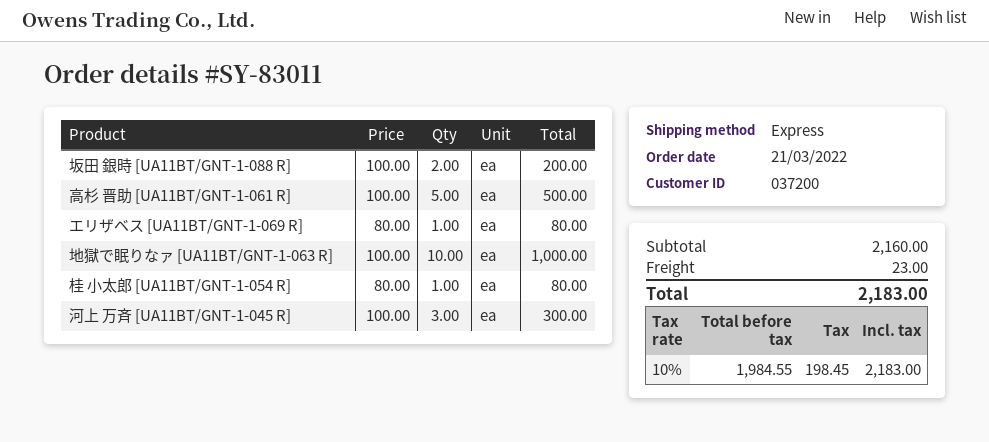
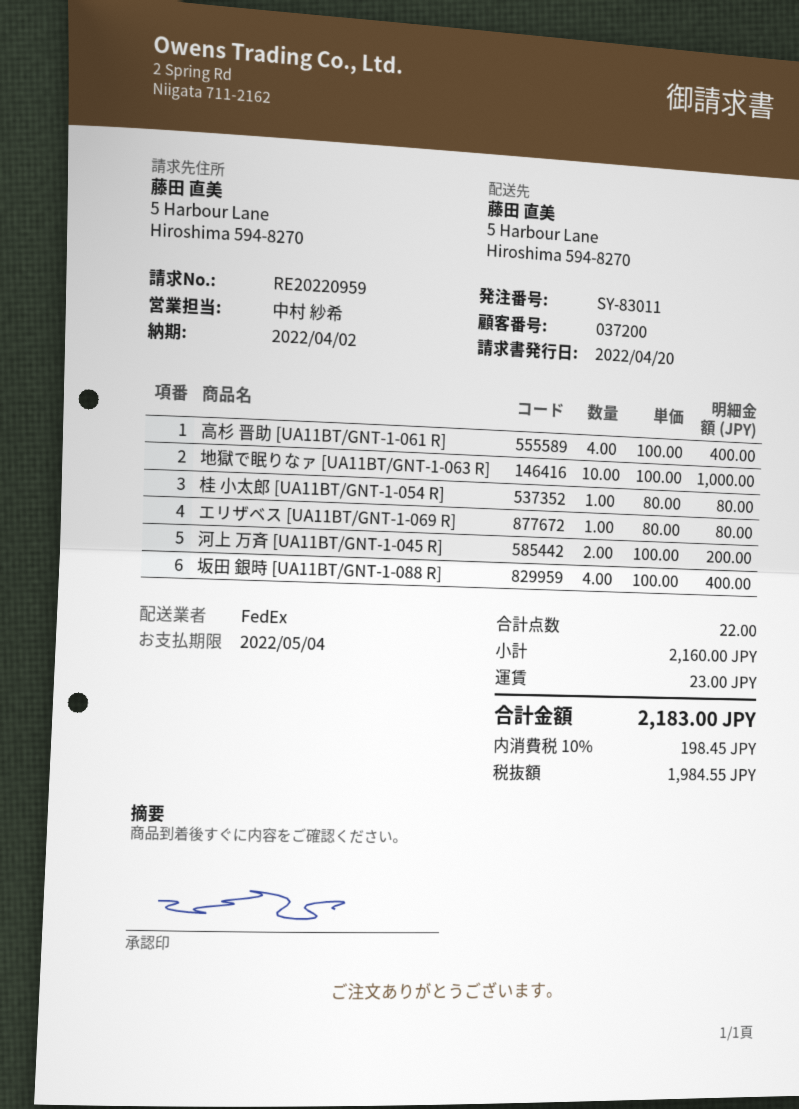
shipping method: express -> FedEx
坂田 銀時 [UA11BT/GNT-1-088 R]: 2 x 100.00 = 200.00 -> 4 x 100.00 = 400.00
高杉 晋助 [UA11BT/GNT-1-061 R]: 5 x 100.00 = 500.00 -> 4 x 100.00 = 400.00
河上 万斉 [UA11BT/GNT-1-045 R]: 3 x 100.00 = 300.00 -> 2 x 100.00 = 200.00

